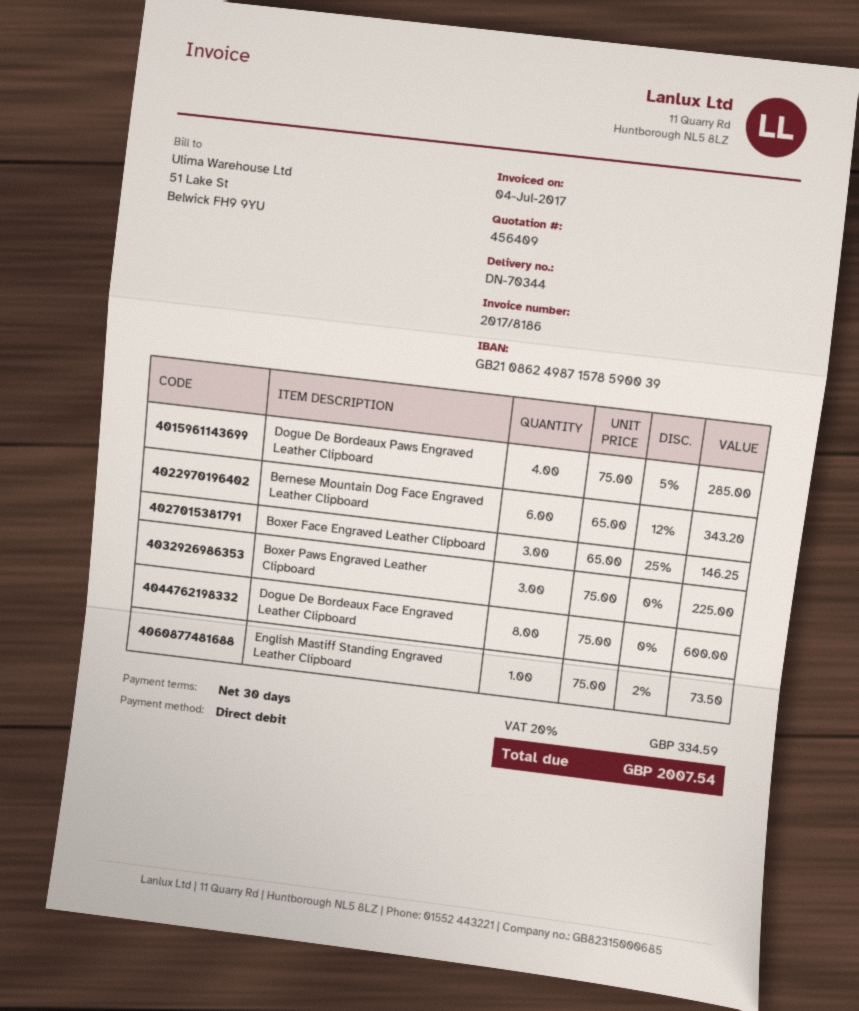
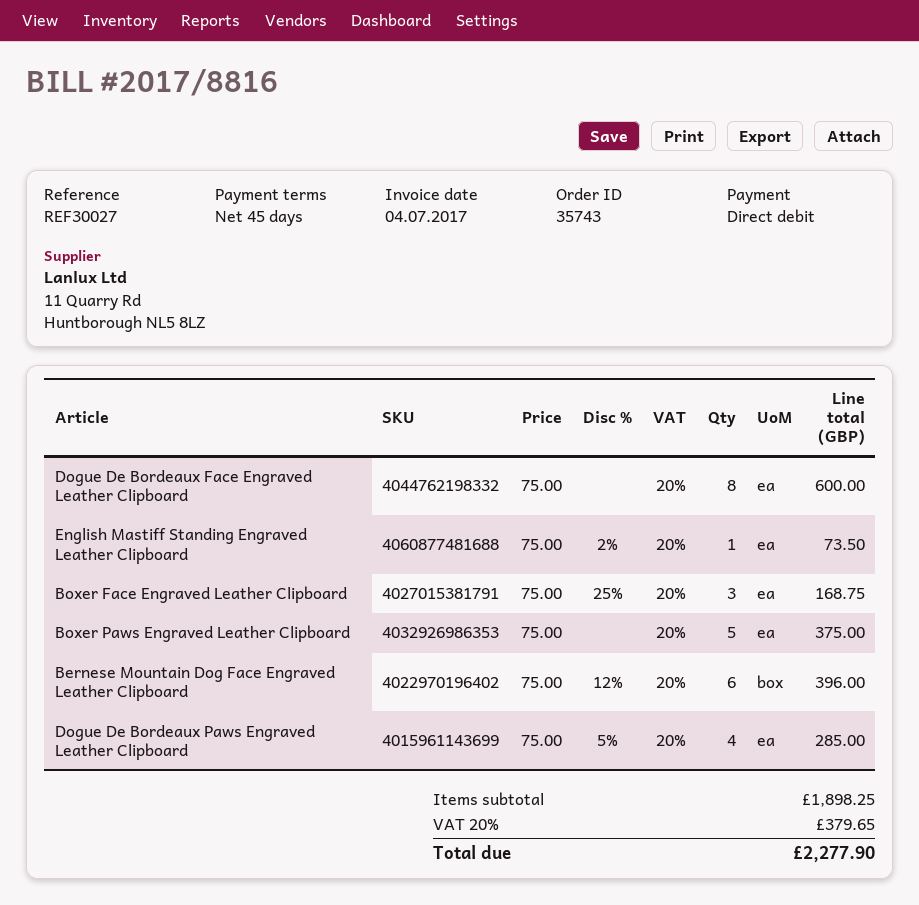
invoice number: 2017/8186 -> 2017/8816
payment terms: 30 days -> 45 days
Bernese Mountain Dog Face Engraved Leather Clipboard: 6 x 65.00 - 12% = 343.20 -> 6 x 75.00 - 12% = 396.00
Boxer Face Engraved Leather Clipboard: 3 x 65.00 - 25% = 146.25 -> 3 x 75.00 - 25% = 168.75
Boxer Paws Engraved Leather Clipboard: 3 x 75.00 = 225.00 -> 5 x 75.00 = 375.00
tax: 20% = 334.59 -> 20% = 379.65
total: 2007.54 -> 2277.90

